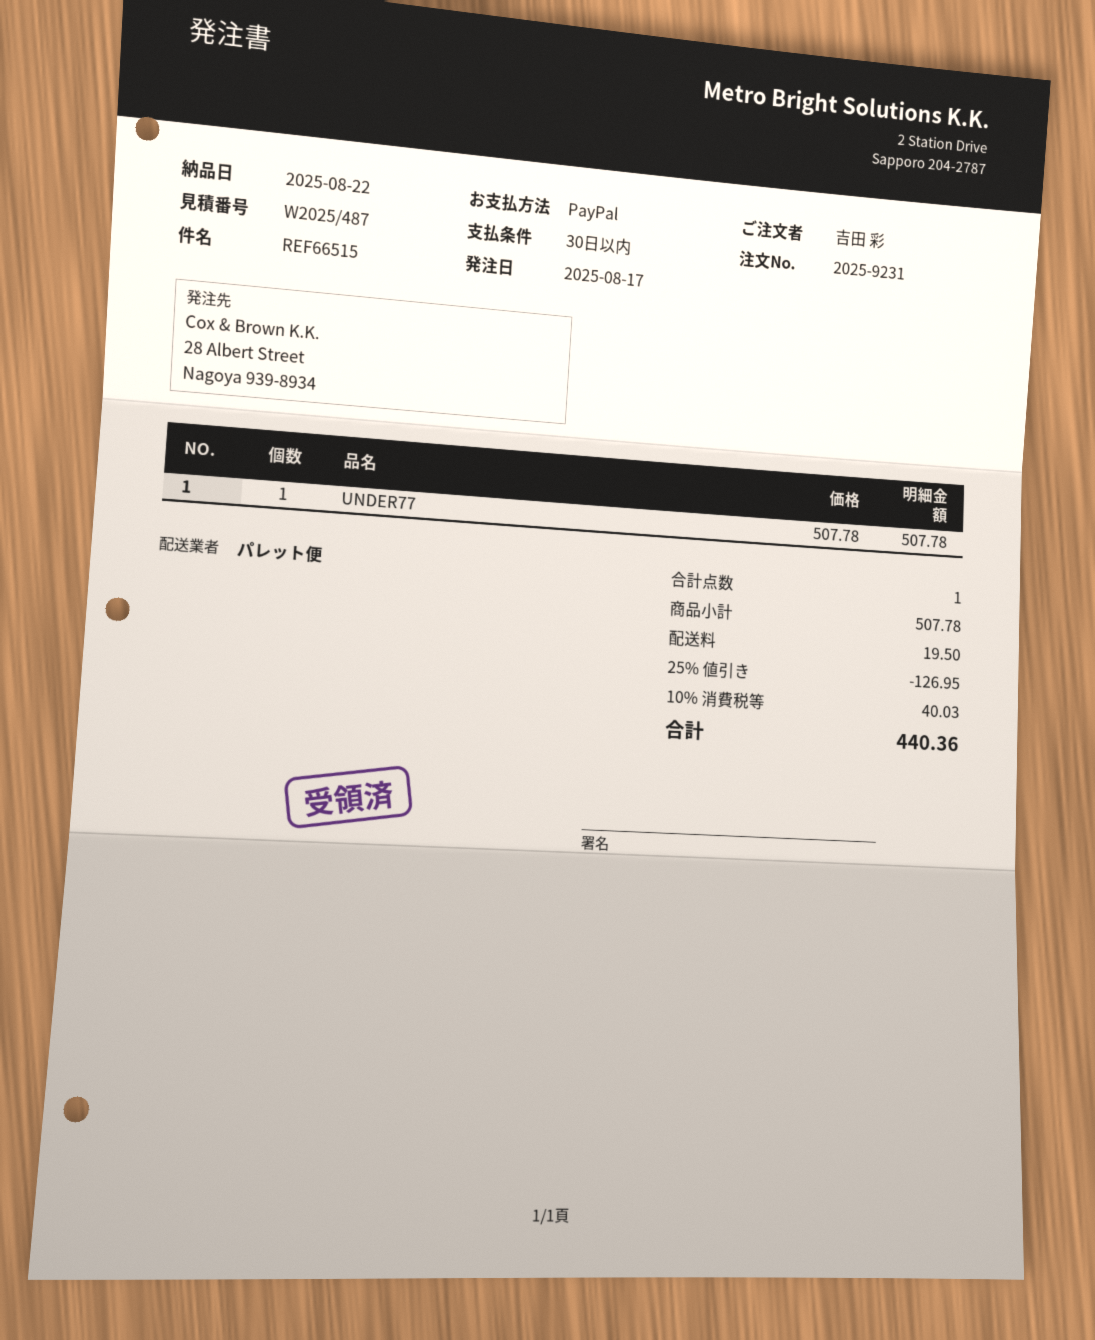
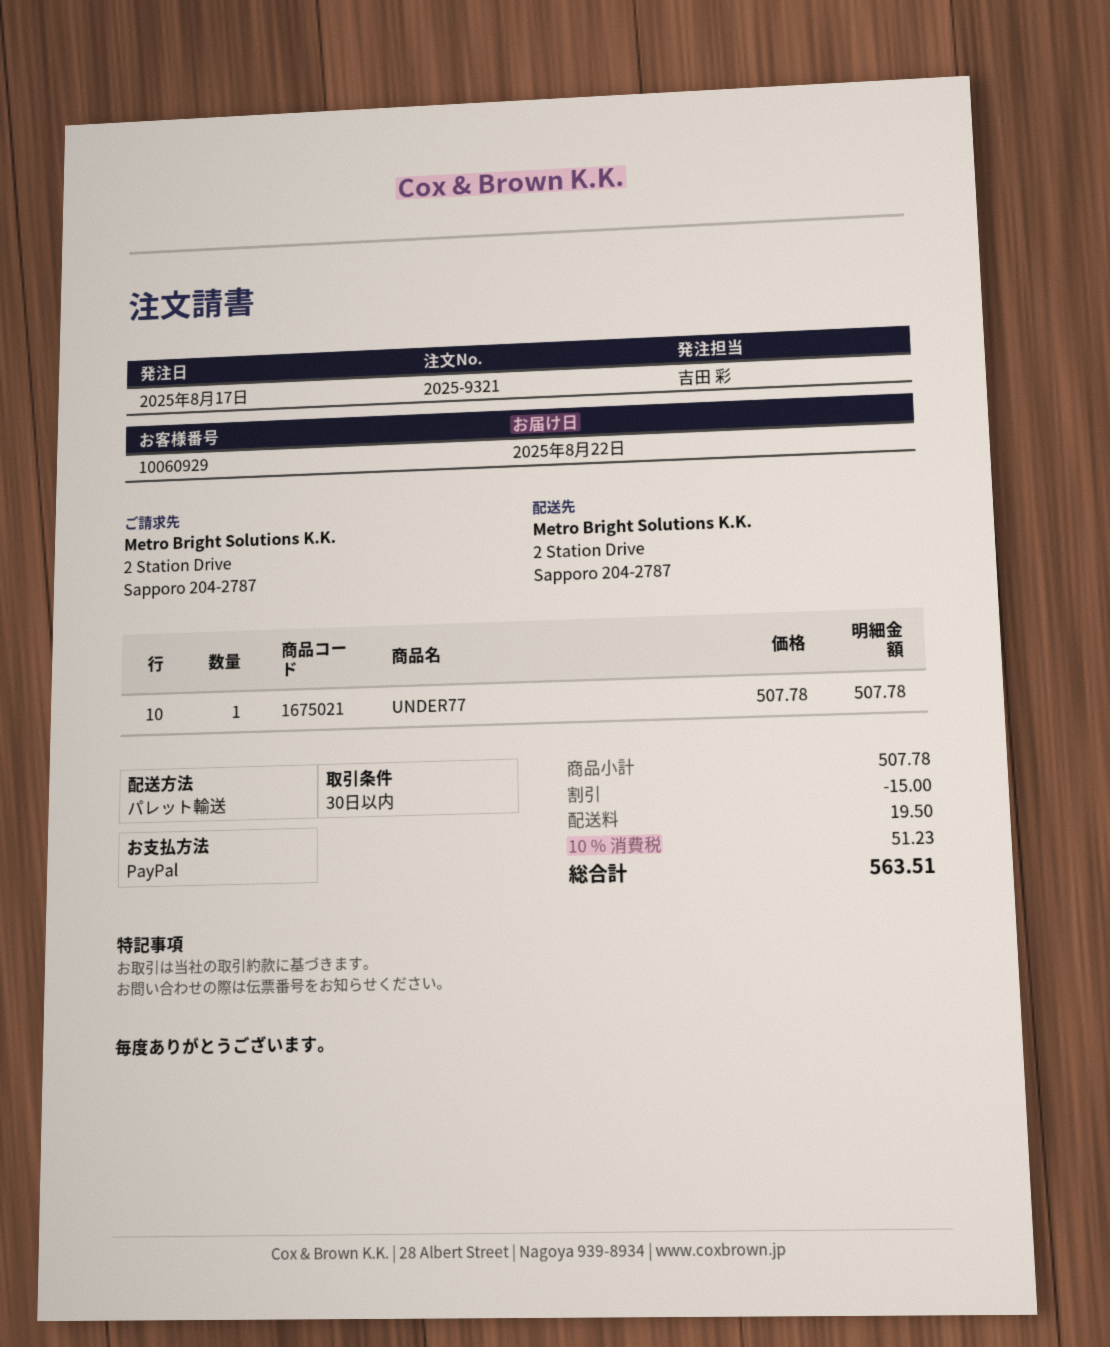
order number: 2025-9231 -> 2025-9321
discount: 126.95 -> 15.00
tax: 10% = 40.03 -> 10% = 51.23
total: 440.36 -> 563.51

